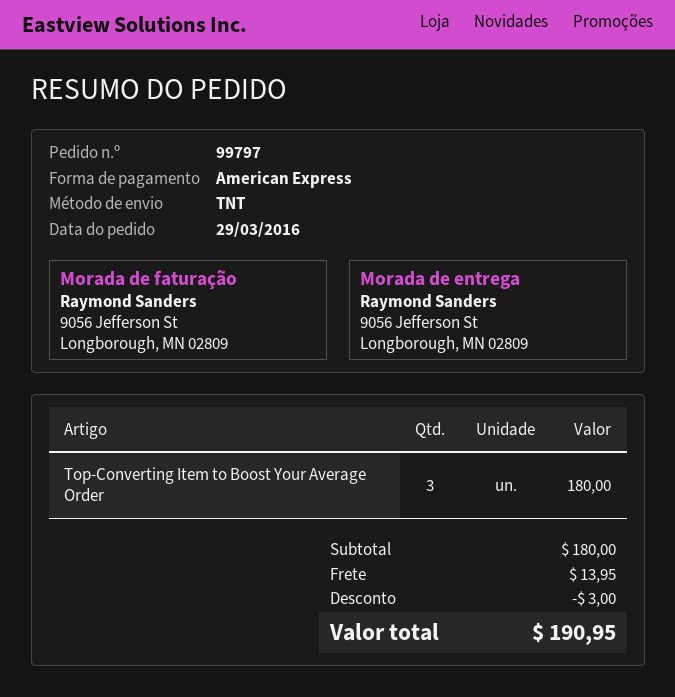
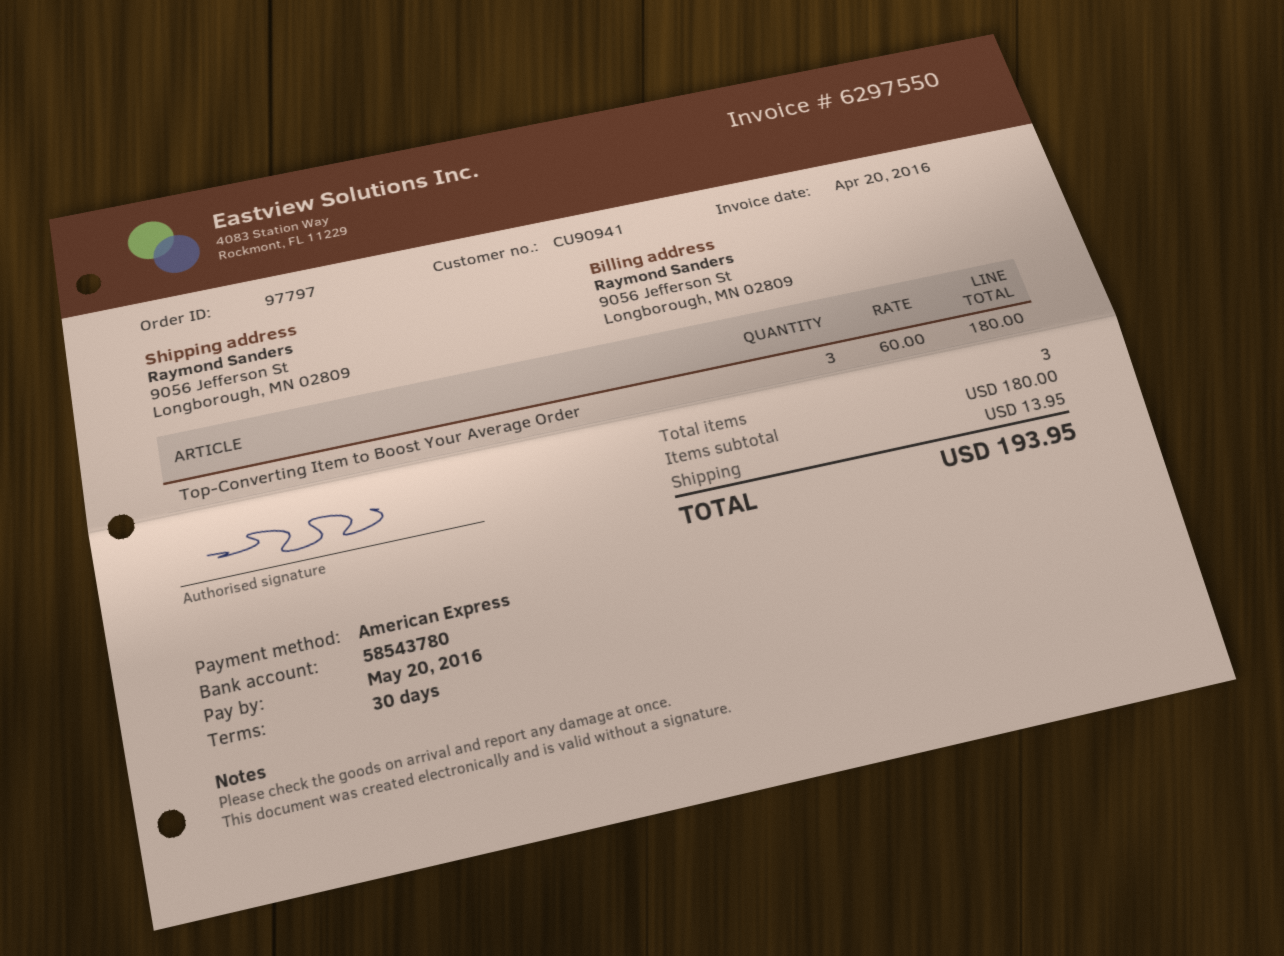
order number: 99797 -> 97797
discount: 3.00 -> none
total: 190.95 -> 193.95

